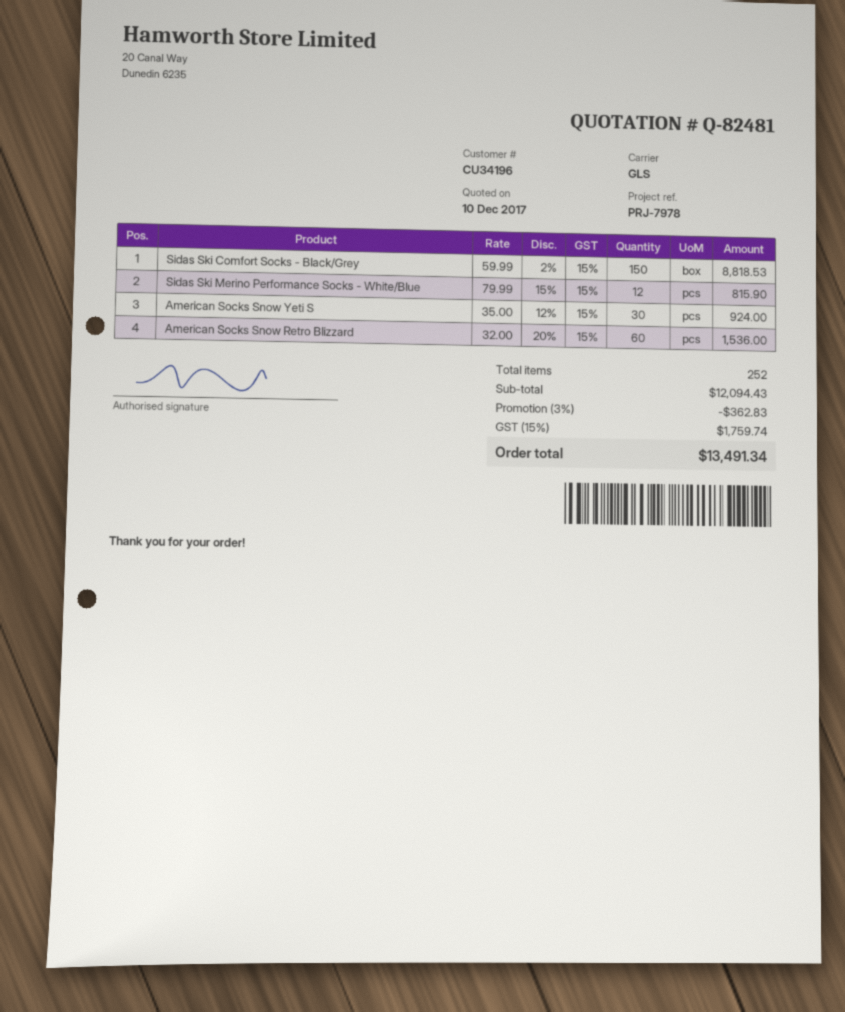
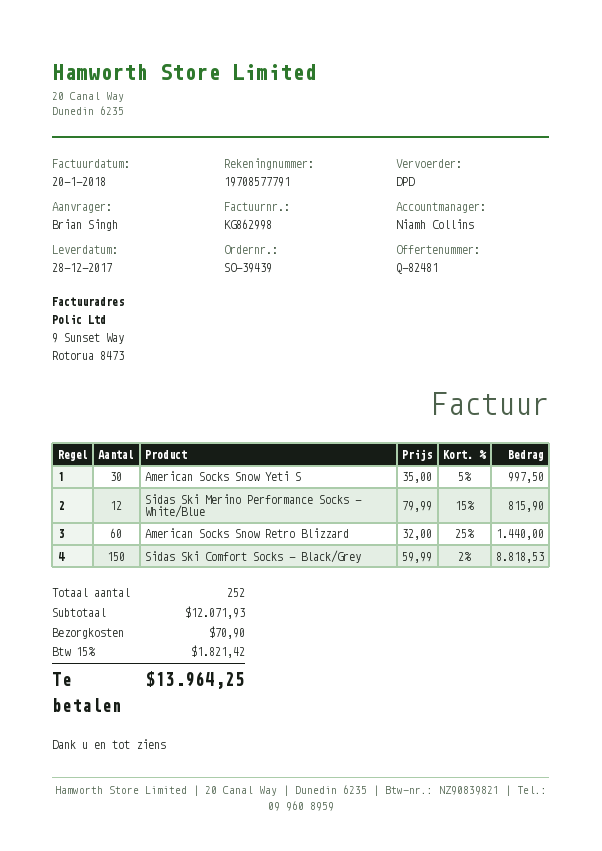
shipping method: GLS -> DPD
American Socks Snow Yeti S: 30 x 35.00 - 12% = 924.00 -> 30 x 35.00 - 5% = 997.50
American Socks Snow Retro Blizzard: 60 x 32.00 - 20% = 1536.00 -> 60 x 32.00 - 25% = 1440.00
subtotal: 12094.43 -> 12071.93
discount: 3% = 362.83 -> none
shipping: none -> 70.90
tax: 15% = 1759.74 -> 15% = 1821.42
total: 13491.34 -> 13964.25

